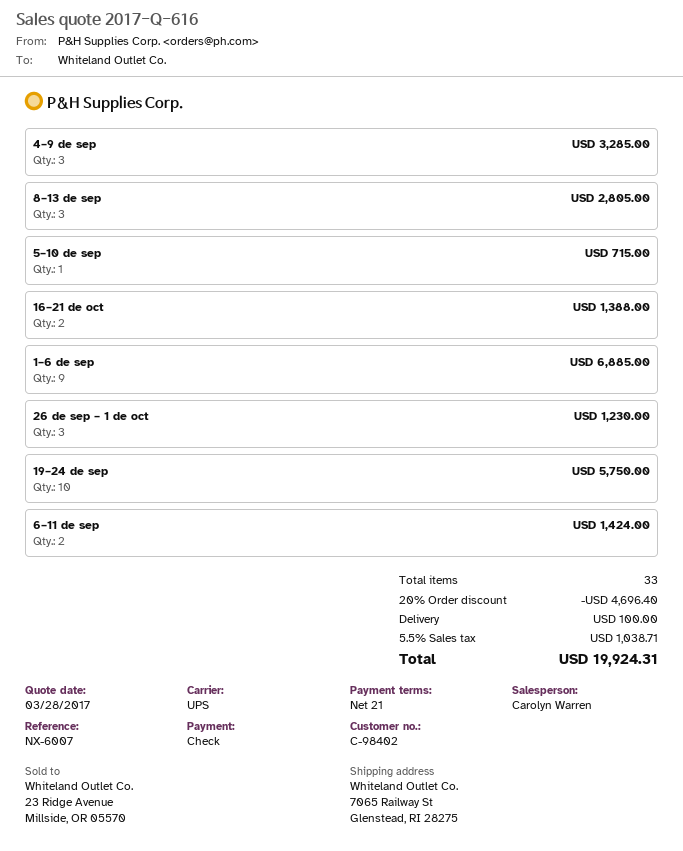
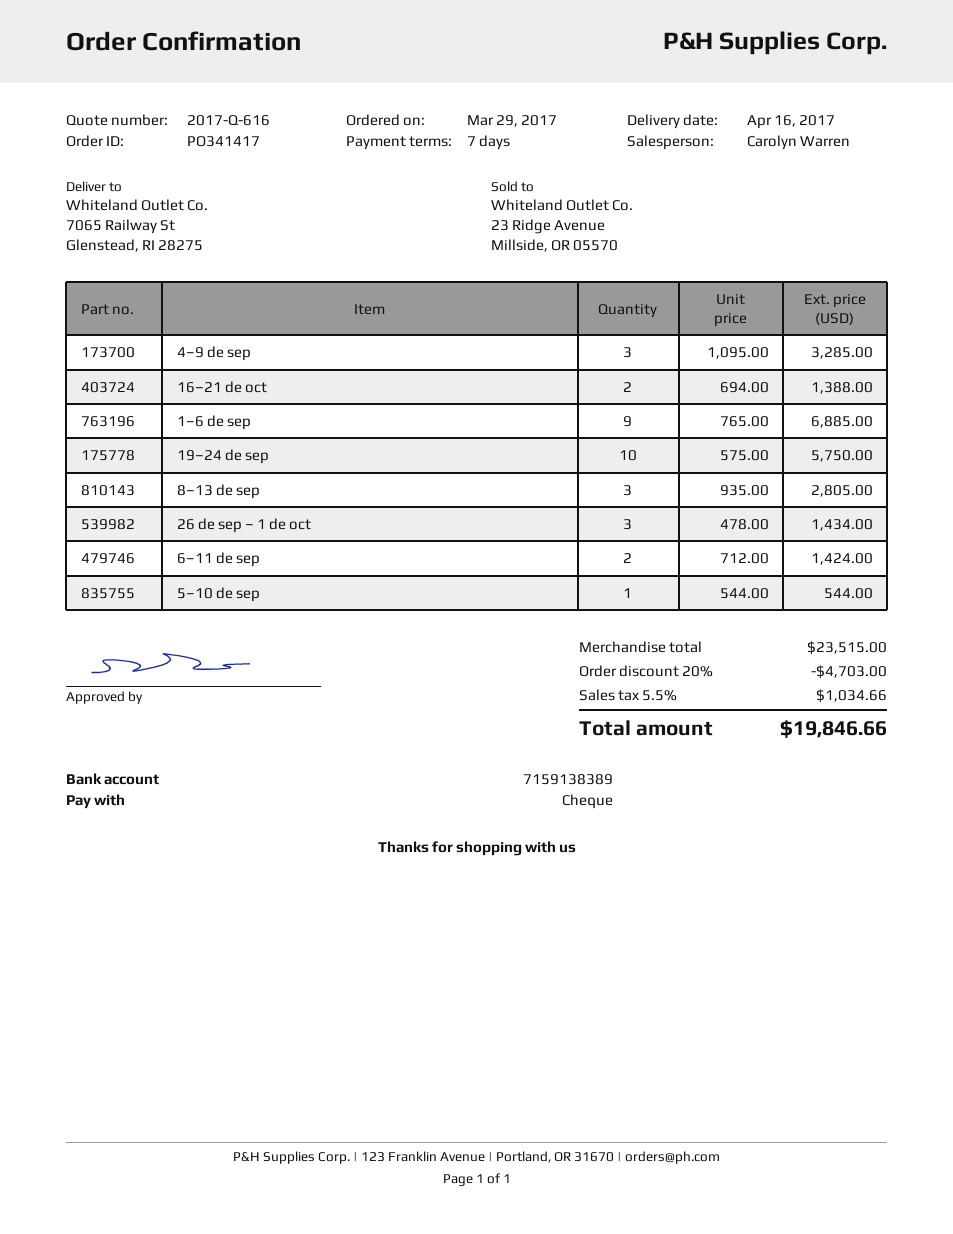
payment terms: 21 days -> 7 days
5–10 de sep: 1 for 715.00 -> 1 for 544.00
26 de sep – 1 de oct: 3 for 1230.00 -> 3 for 1434.00
discount: 20% = 4696.40 -> 20% = 4703.00
shipping: 100.00 -> none
tax: 5.5% = 1038.71 -> 5.5% = 1034.66
total: 19924.31 -> 19846.66

